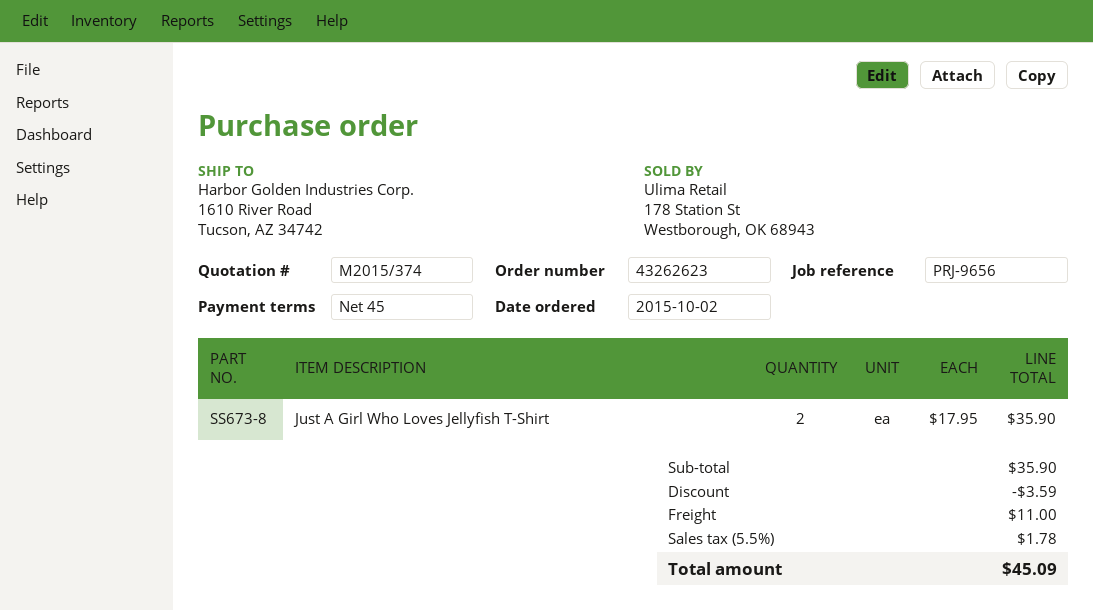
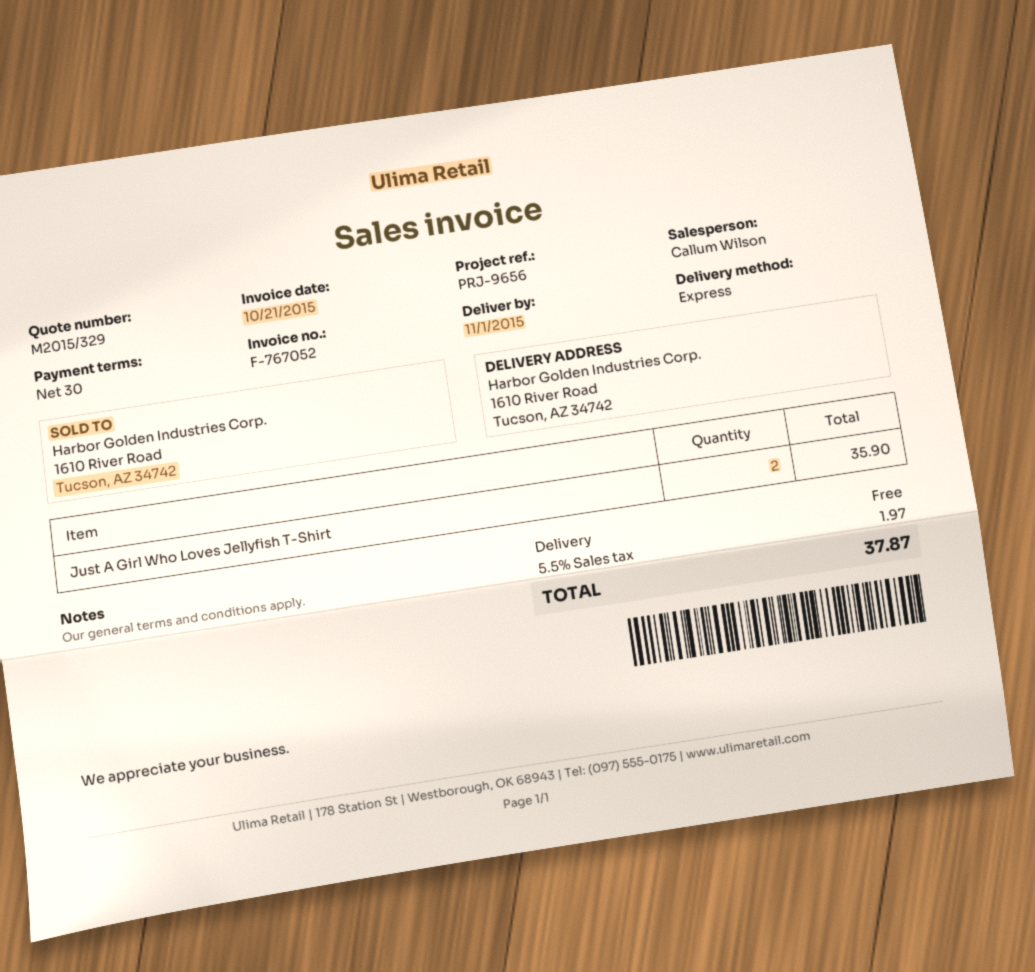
quote number: M2015/374 -> M2015/329
payment terms: 45 days -> 30 days
discount: 3.59 -> none
shipping: 11.00 -> 0.00
tax: 5.5% = 1.78 -> 5.5% = 1.97
total: 45.09 -> 37.87

